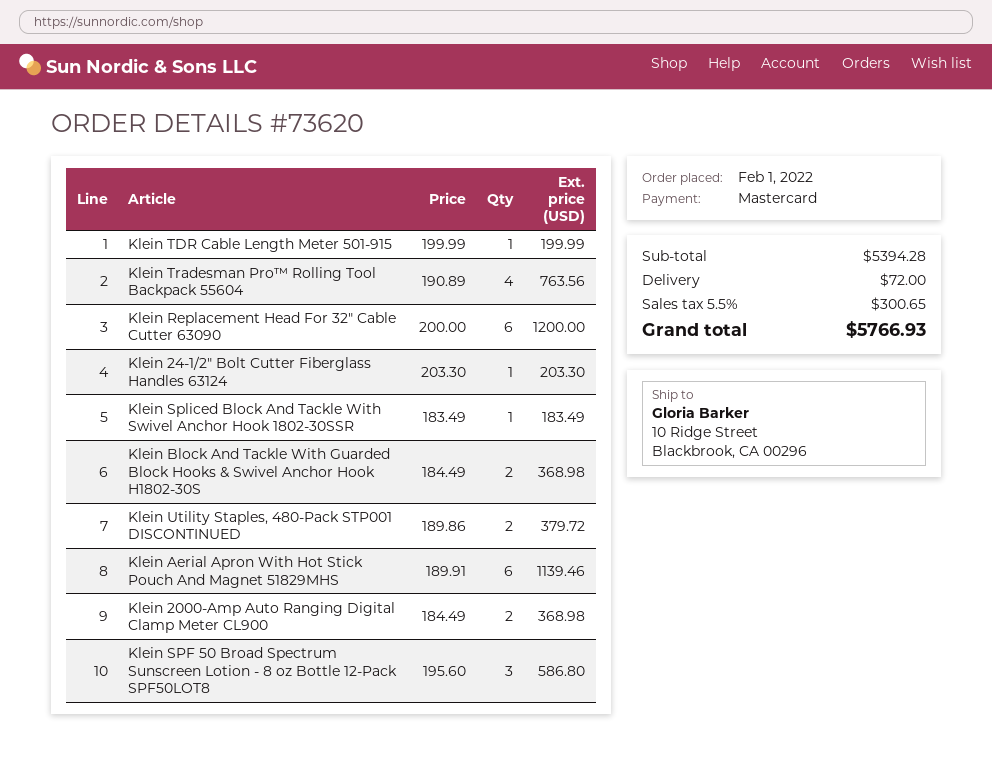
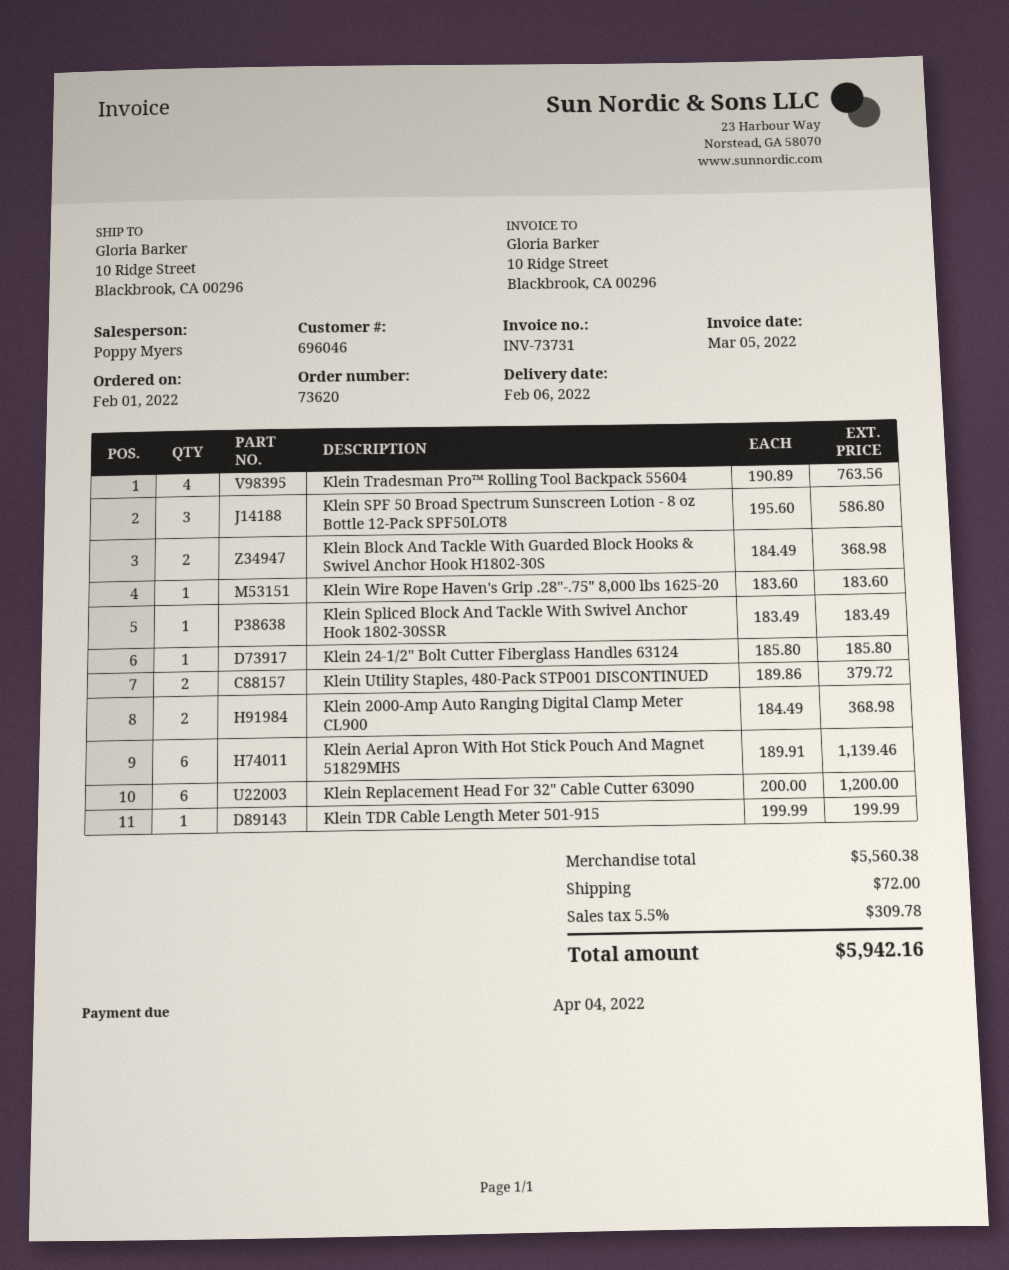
Klein 24-1/2" Bolt Cutter Fiberglass Handles 63124: 1 x 203.30 = 203.30 -> 1 x 185.80 = 185.80
Klein Wire Rope Haven's Grip .28"-.75" 8,000 lbs 1625-20: none -> 1 x 183.60 = 183.60
subtotal: 5394.28 -> 5560.38
tax: 5.5% = 300.65 -> 5.5% = 309.78
total: 5766.93 -> 5942.16

